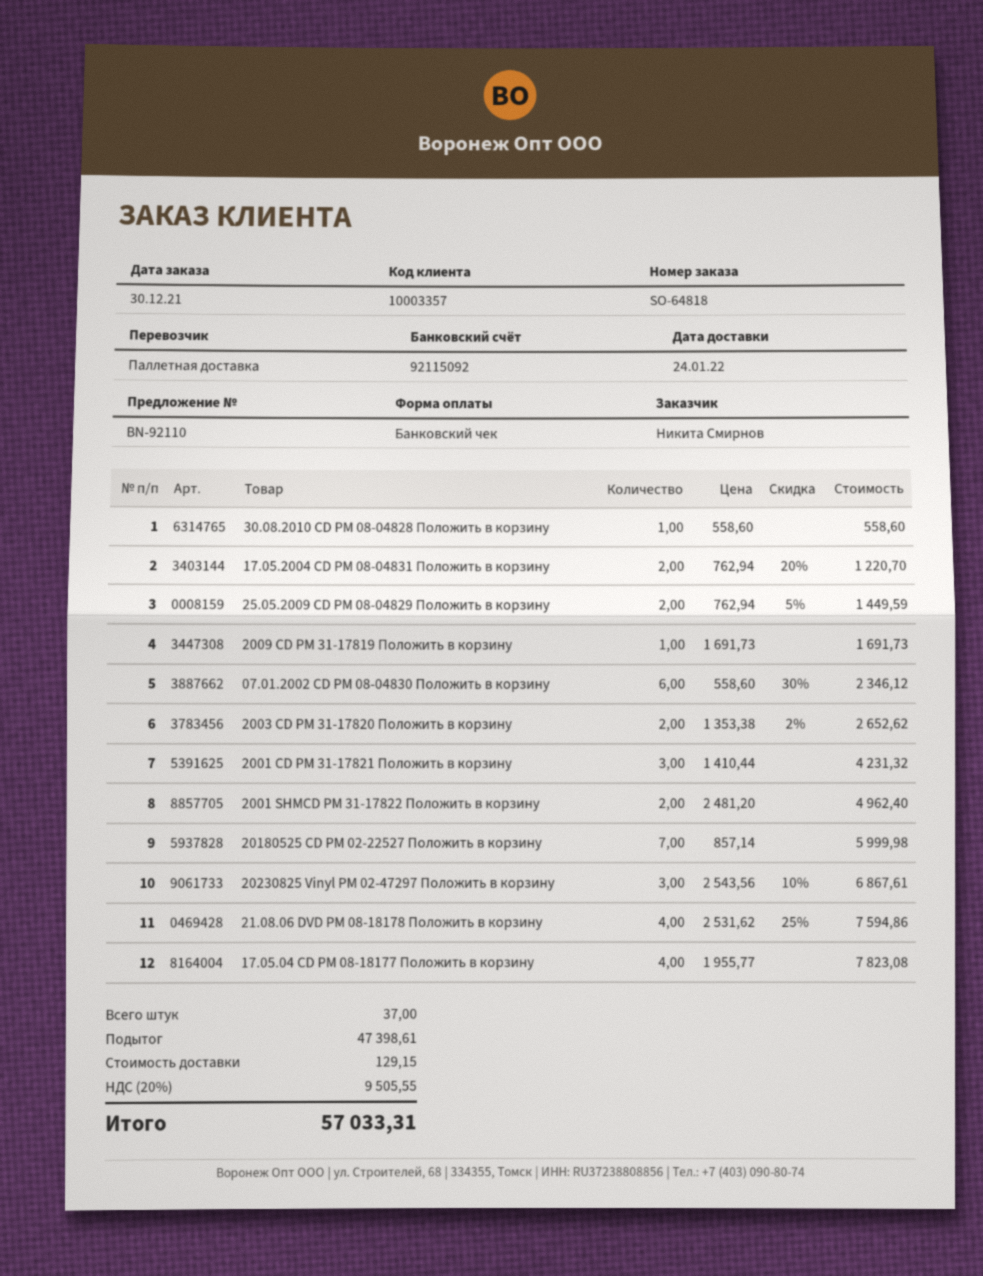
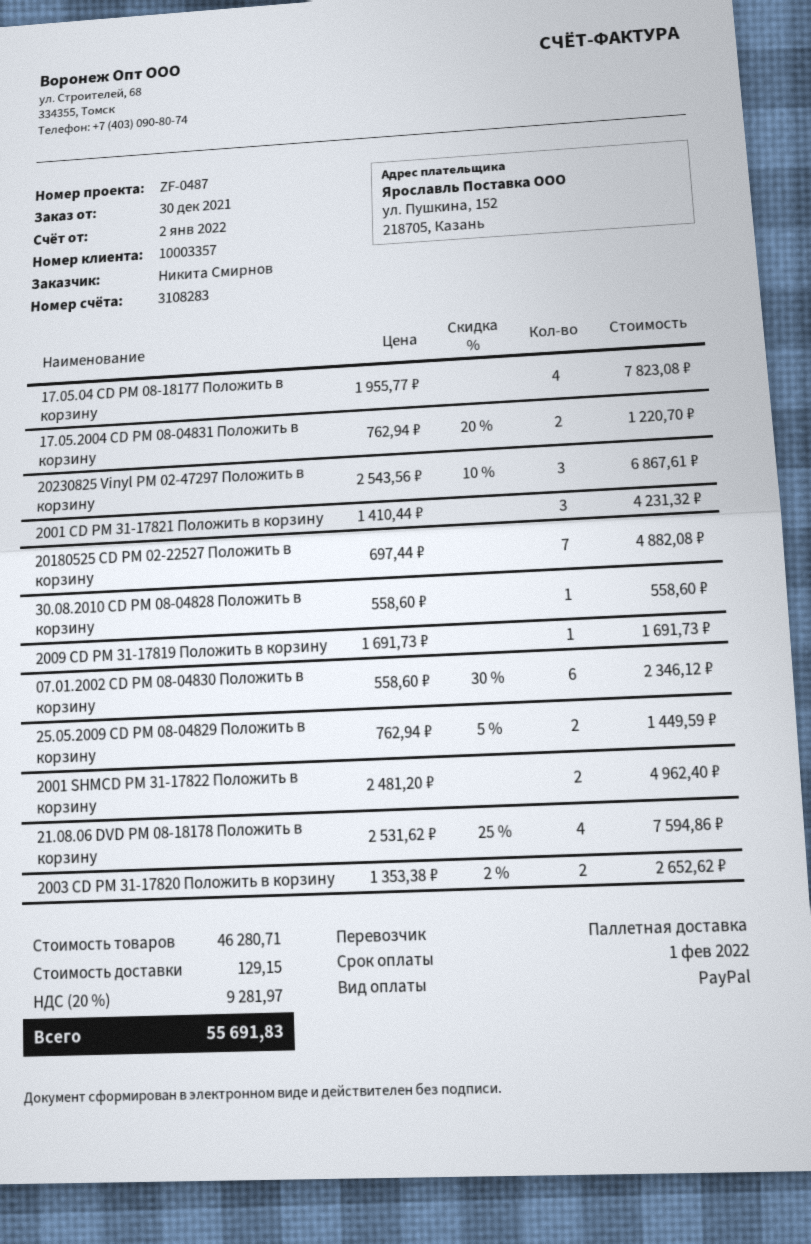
payment method: cheque -> PayPal
20180525 CD PM 02-22527 Положить в корзину: 7 x 857.14 = 5999.98 -> 7 x 697.44 = 4882.08
subtotal: 47398.61 -> 46280.71
tax: 20% = 9505.55 -> 20% = 9281.97
total: 57033.31 -> 55691.83

